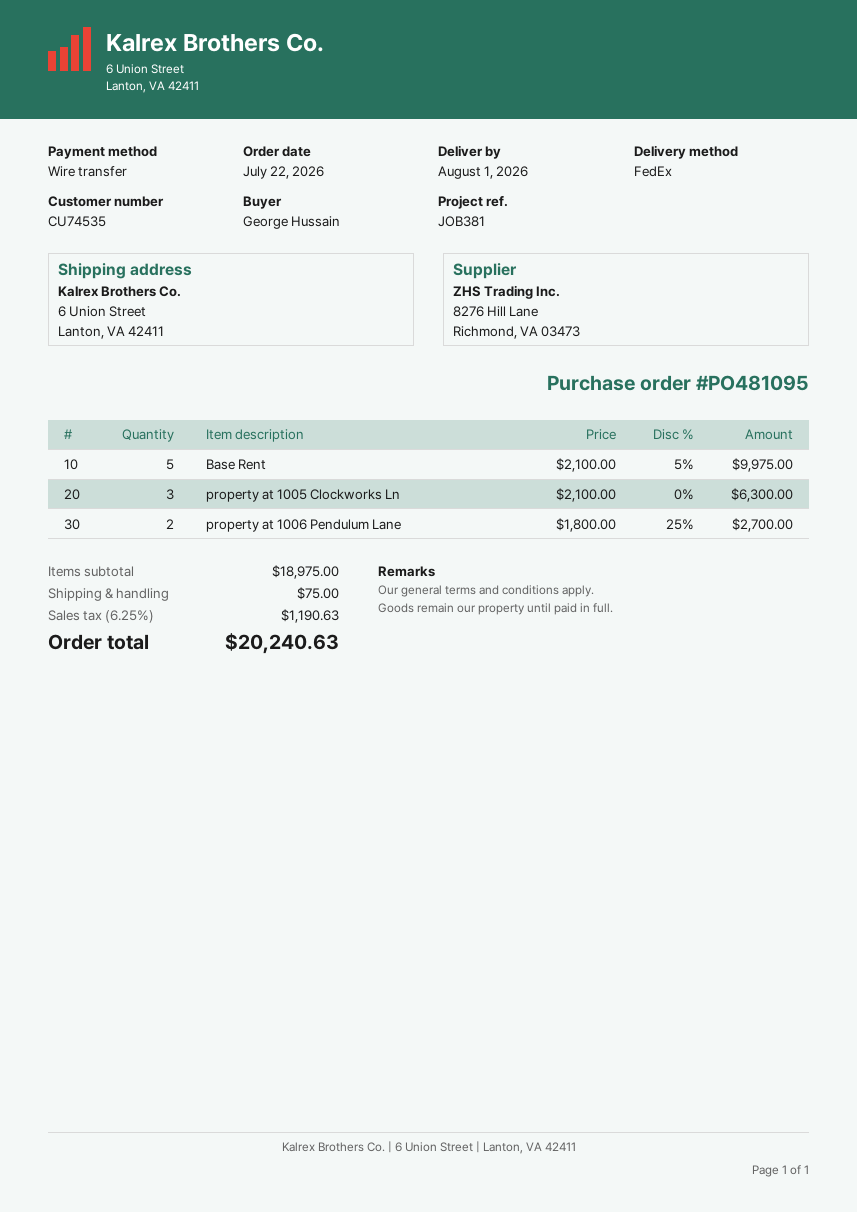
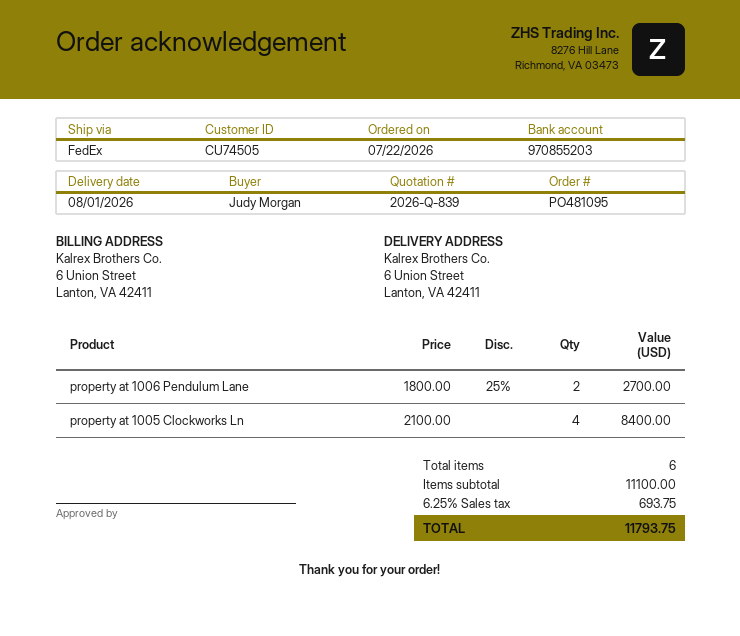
customer number: CU74535 -> CU74505
ordered by: George Hussain -> Judy Morgan
Base Rent: 5 x 2100.00 - 5% = 9975.00 -> none
property at 1005 Clockworks Ln: 3 x 2100.00 = 6300.00 -> 4 x 2100.00 = 8400.00
subtotal: 18975.00 -> 11100.00
shipping: 75.00 -> none
tax: 6.25% = 1190.63 -> 6.25% = 693.75
total: 20240.63 -> 11793.75

